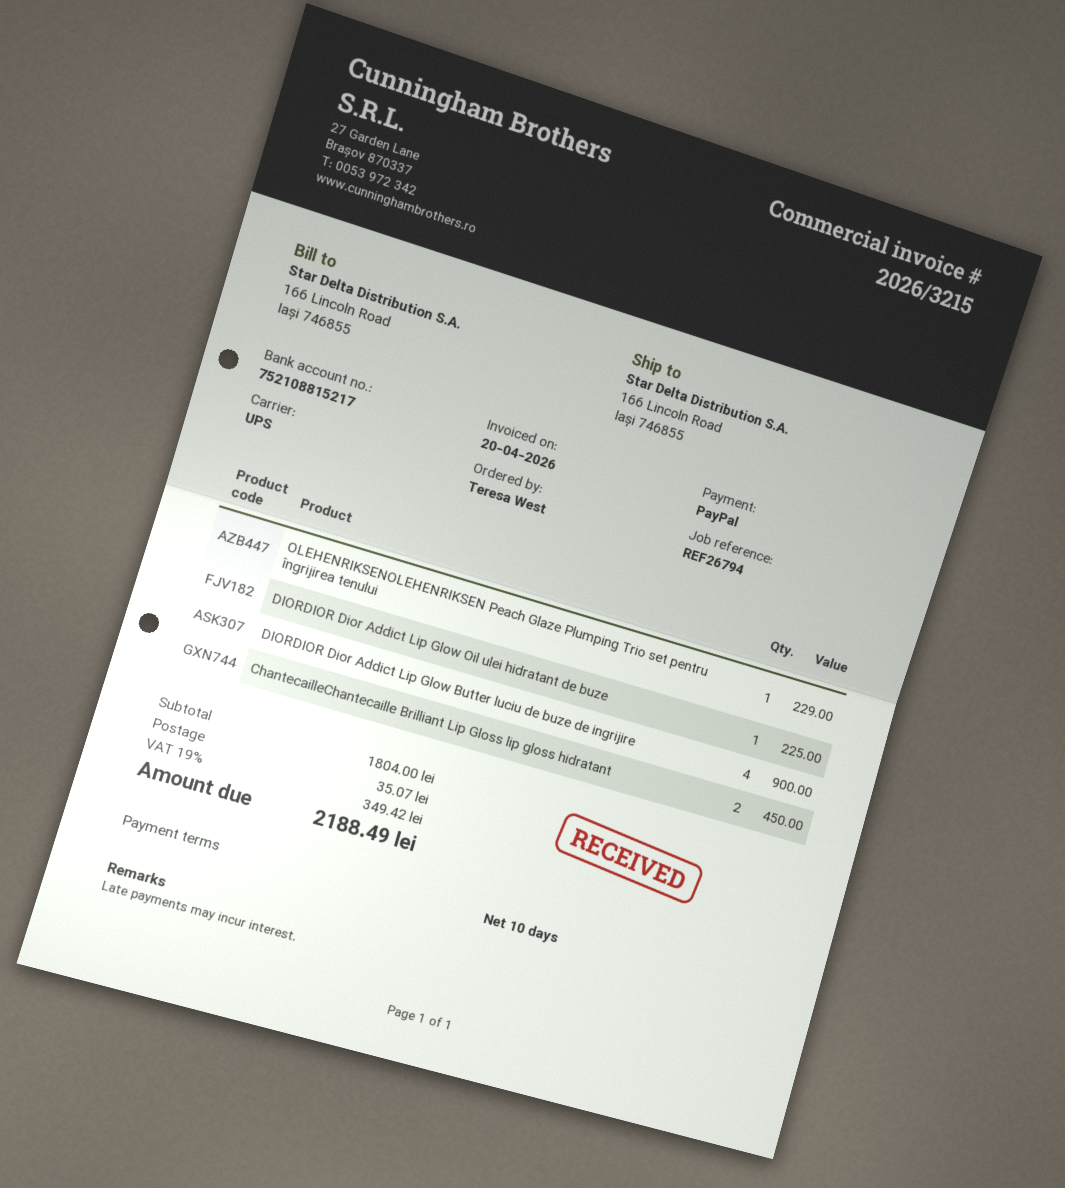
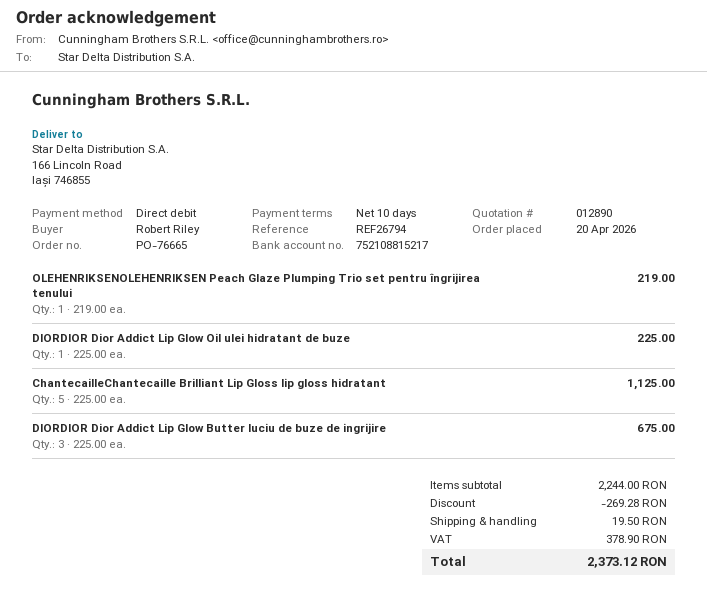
ordered by: Teresa West -> Robert Riley
payment method: PayPal -> direct debit
OLEHENRIKSENOLEHENRIKSEN Peach Glaze Plumping Trio set pentru îngrijirea tenului: 1 for 229.00 -> 1 for 219.00
DIORDIOR Dior Addict Lip Glow Butter luciu de buze de ingrijire: 4 for 900.00 -> 3 for 675.00
ChantecailleChantecaille Brilliant Lip Gloss lip gloss hidratant: 2 for 450.00 -> 5 for 1125.00
subtotal: 1804.00 -> 2244.00
discount: none -> 269.28
shipping: 35.07 -> 19.50
tax: 349.42 -> 378.90
total: 2188.49 -> 2373.12

